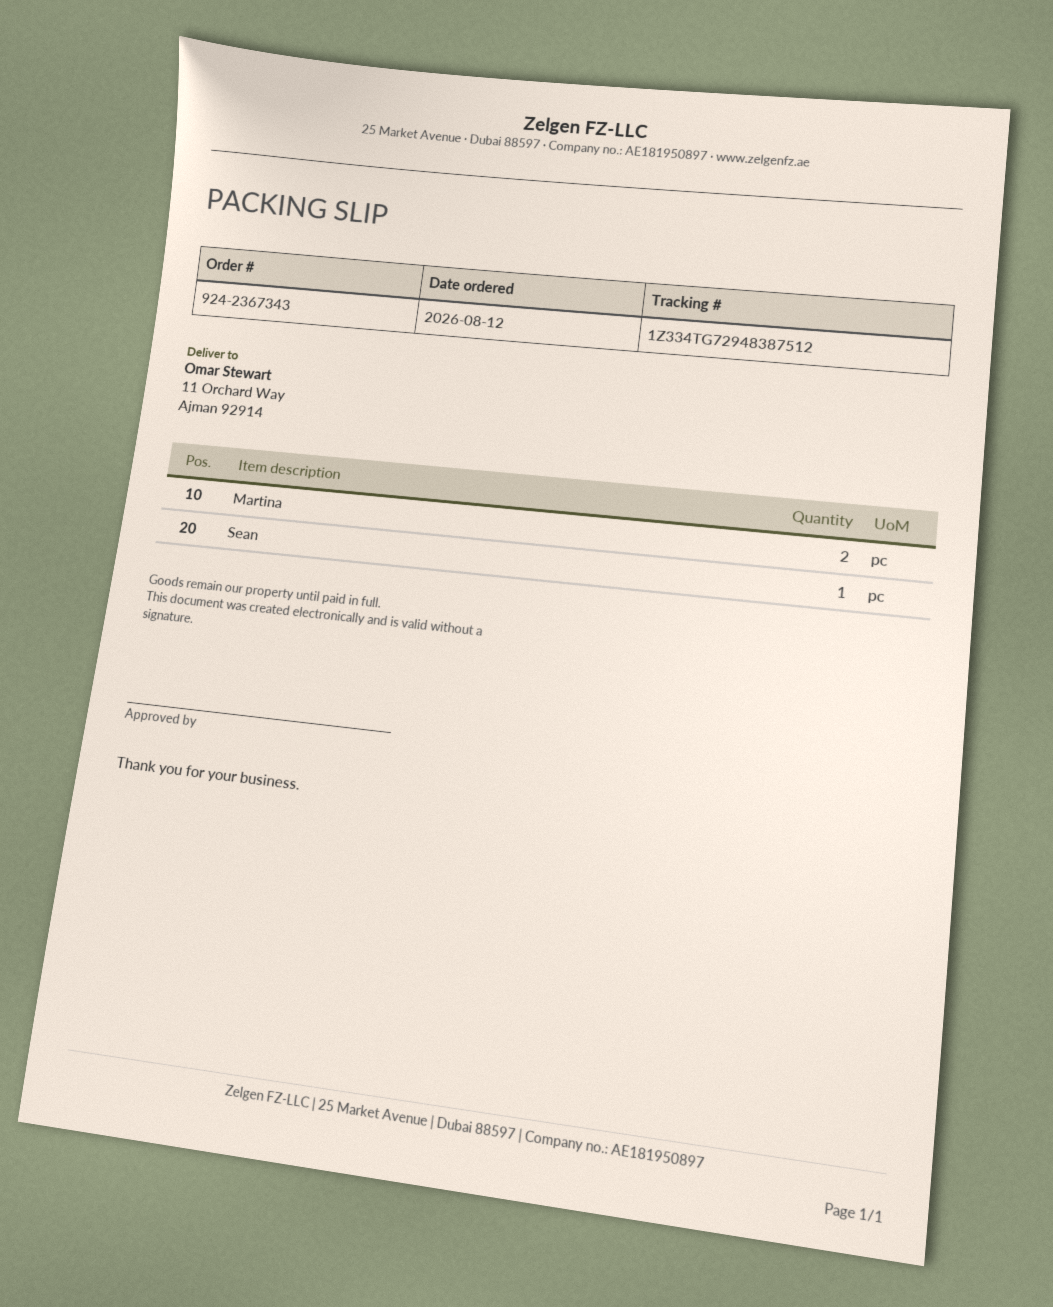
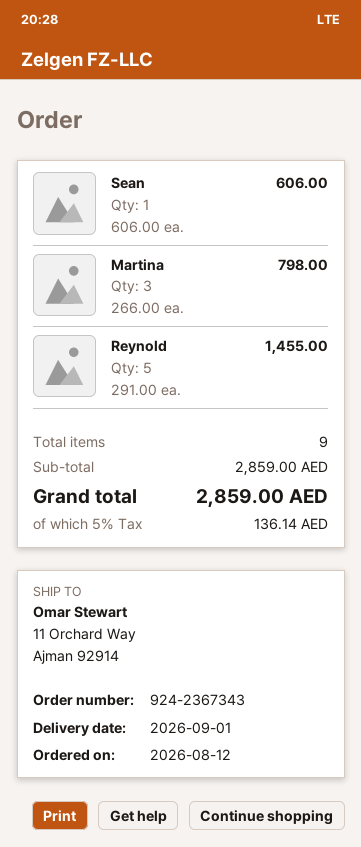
Martina: 2 -> 3
Reynold: none -> 5

